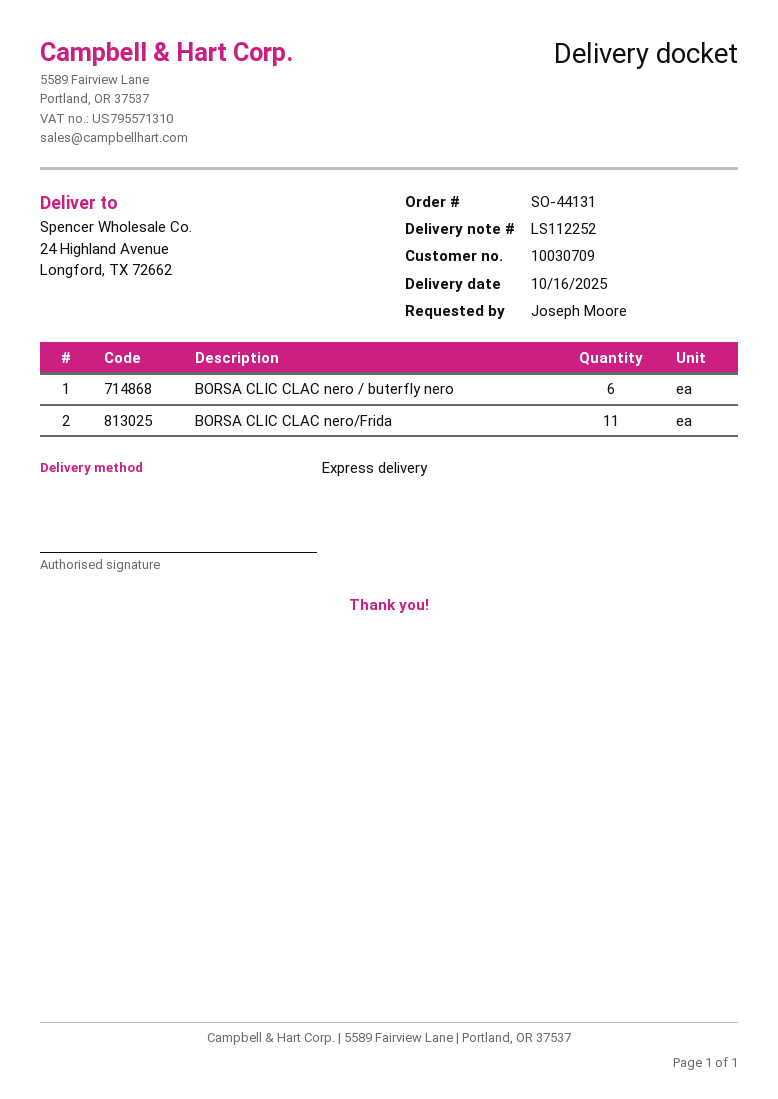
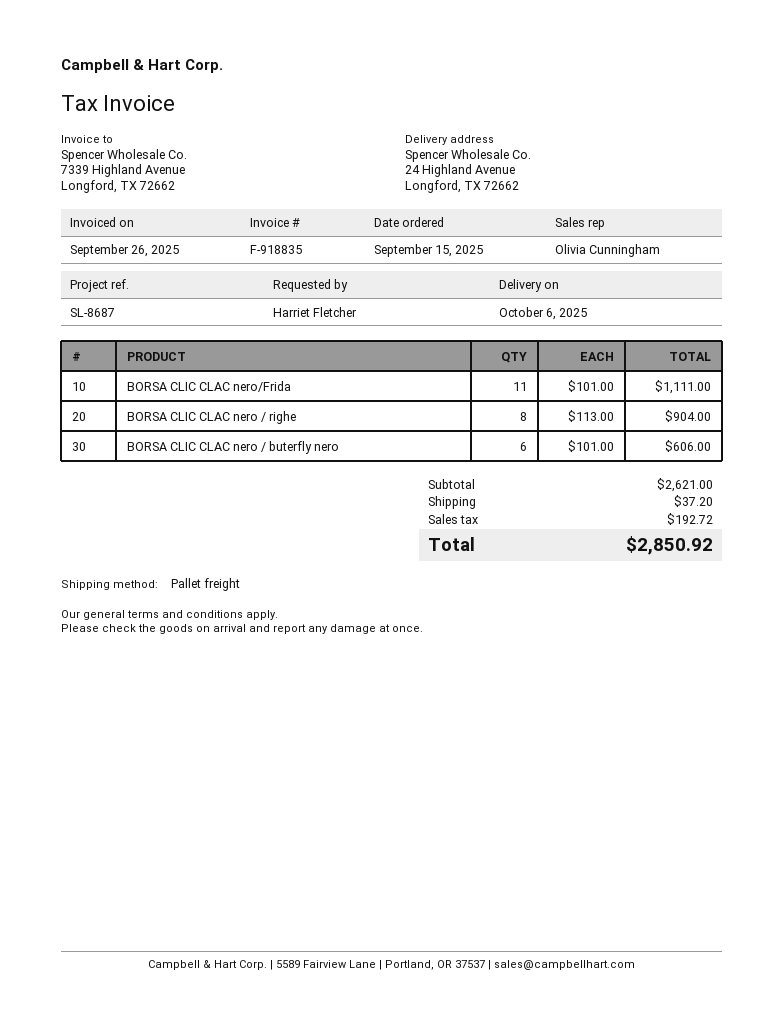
delivery date: 2025-10-16 -> 2025-10-06
ordered by: Joseph Moore -> Harriet Fletcher
shipping method: express -> pallet freight
BORSA CLIC CLAC nero / righe: none -> 8

